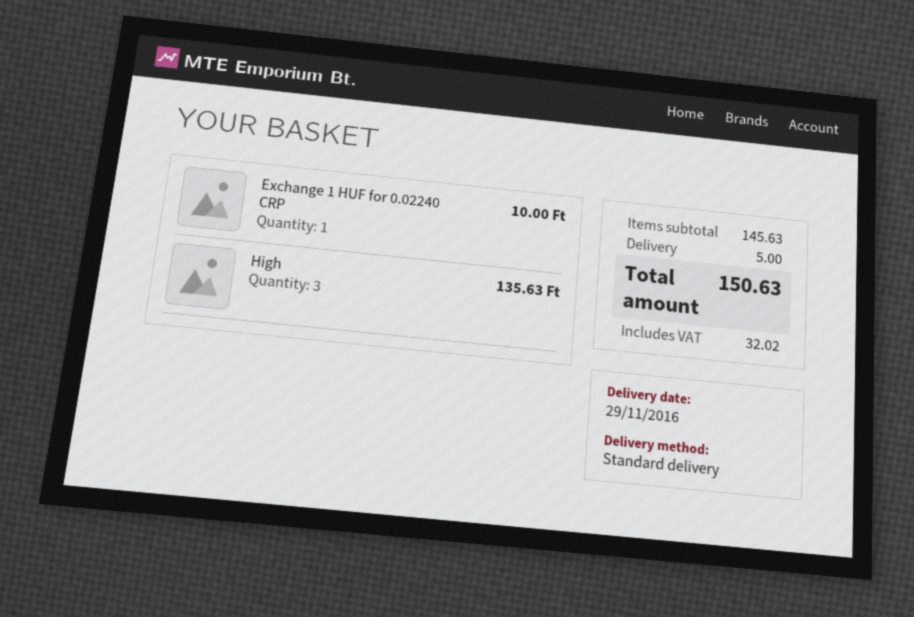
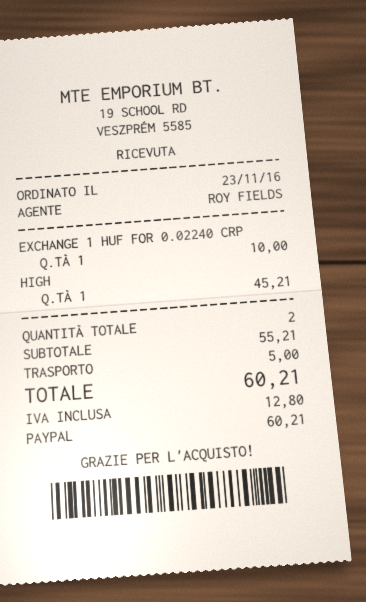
High: 3 for 135.63 -> 1 for 45.21
subtotal: 145.63 -> 55.21
tax: 32.02 -> 12.80
total: 150.63 -> 60.21

